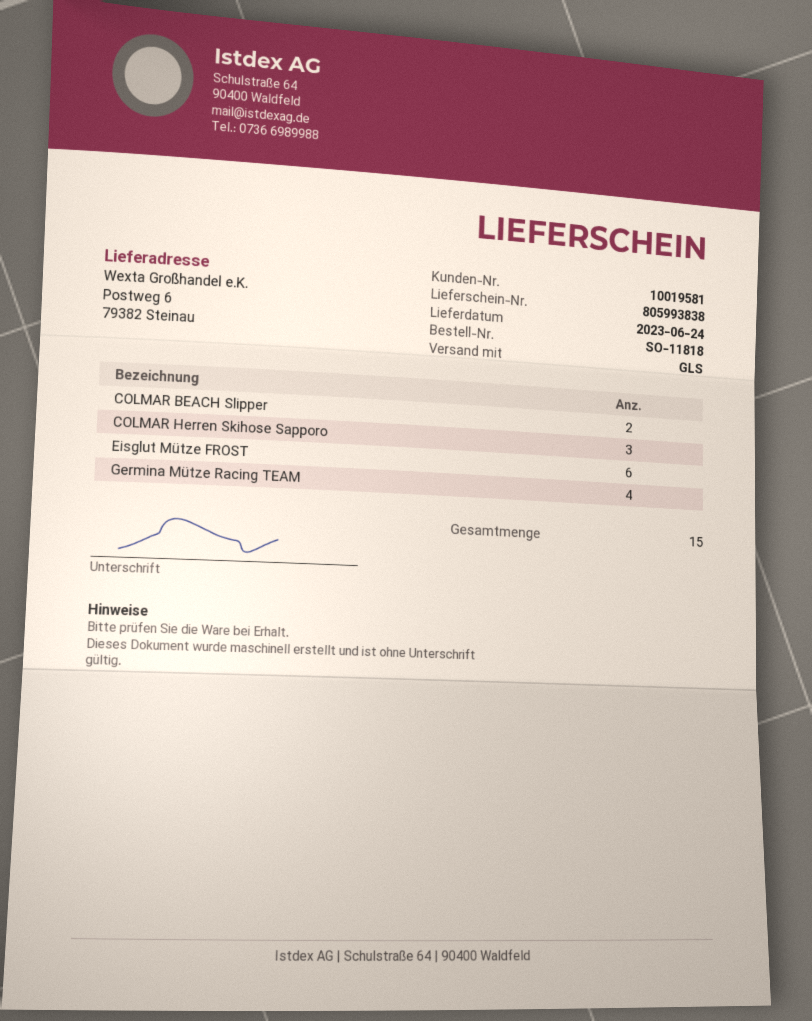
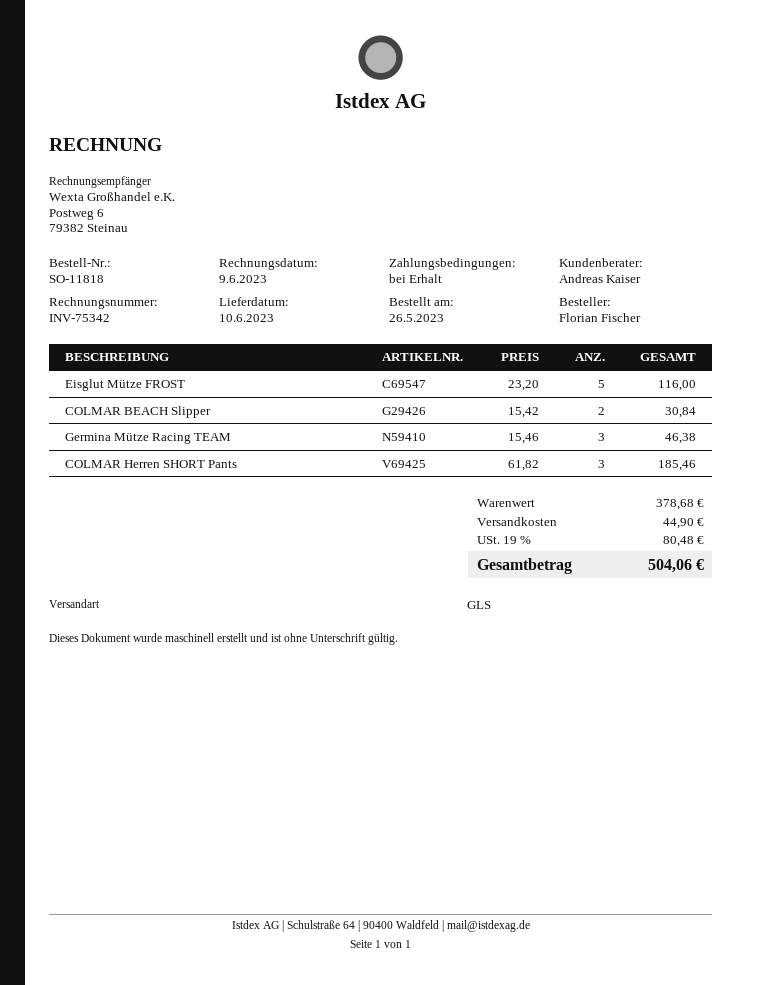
delivery date: 2023-06-24 -> 2023-06-10
COLMAR Herren Skihose Sapporo: 3 -> none
Eisglut Mütze FROST: 6 -> 5
Germina Mütze Racing TEAM: 4 -> 3
COLMAR Herren SHORT Pants: none -> 3

